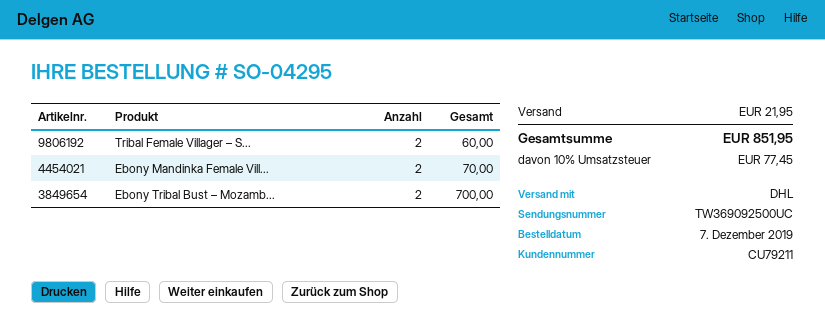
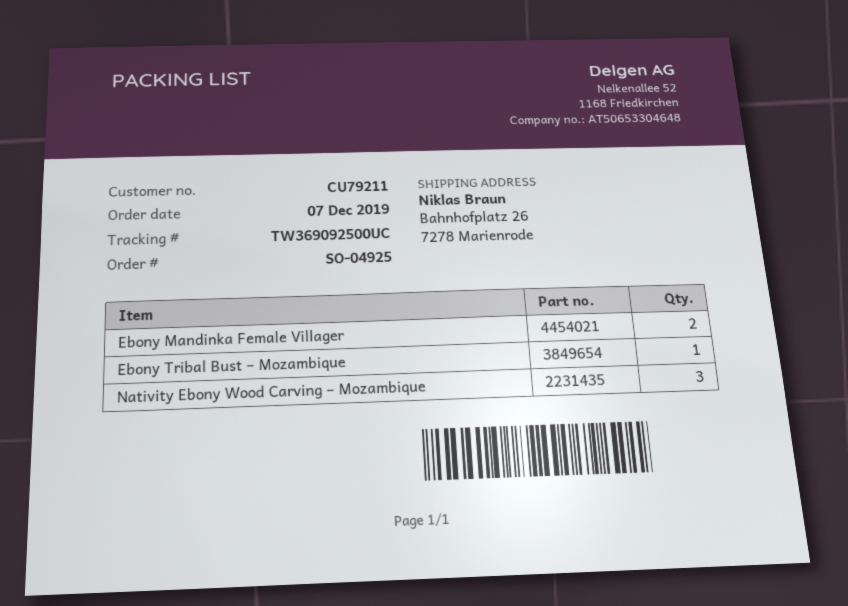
order number: SO-04295 -> SO-04925
Tribal Female Villager – S...: 2 -> none
Ebony Tribal Bust – Mozamb...: 2 -> 1
Nativity Ebony Wood Carving – Mozambique: none -> 3

